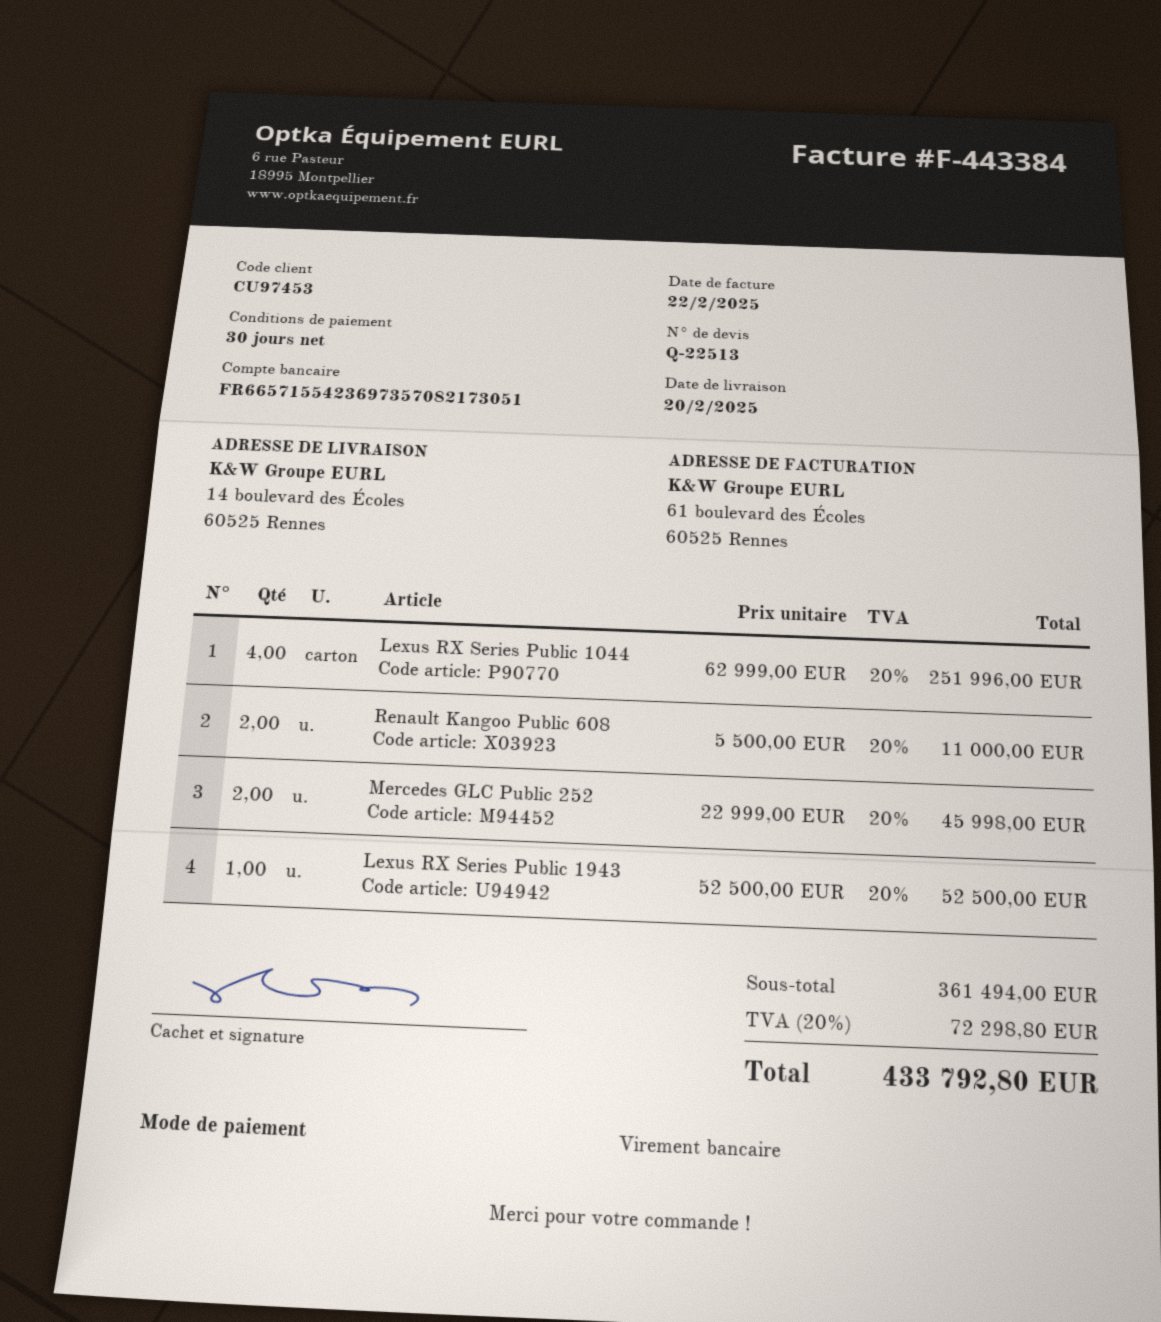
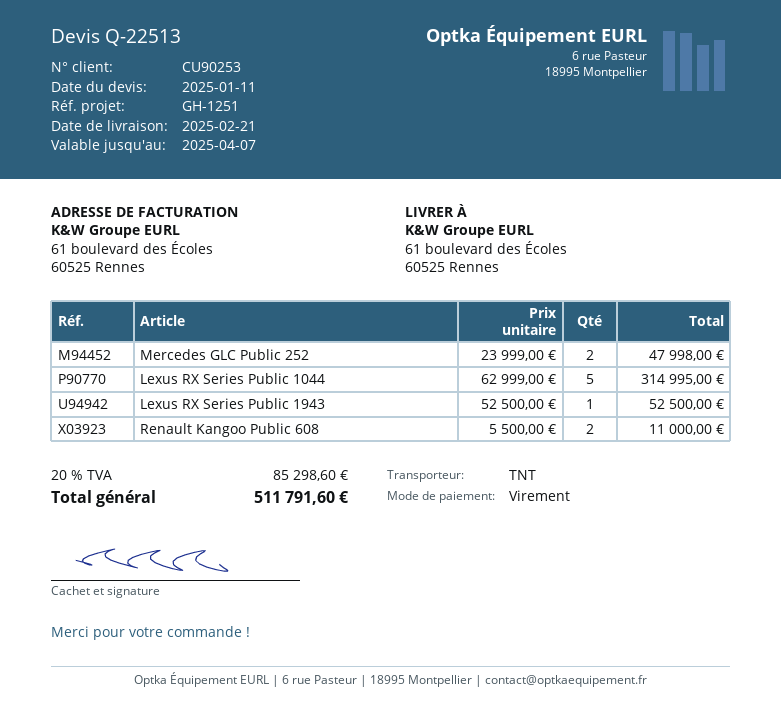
delivery date: 2025-02-20 -> 2025-02-21
customer number: CU97453 -> CU90253
ship to: 14 boulevard des Écoles, 60525 Rennes -> 61 boulevard des Écoles, 60525 Rennes
Lexus RX Series Public 1044: 4 x 62999.00 = 251996.00 -> 5 x 62999.00 = 314995.00
Mercedes GLC Public 252: 2 x 22999.00 = 45998.00 -> 2 x 23999.00 = 47998.00
tax: 20% = 72298.80 -> 20% = 85298.60
total: 433792.80 -> 511791.60

